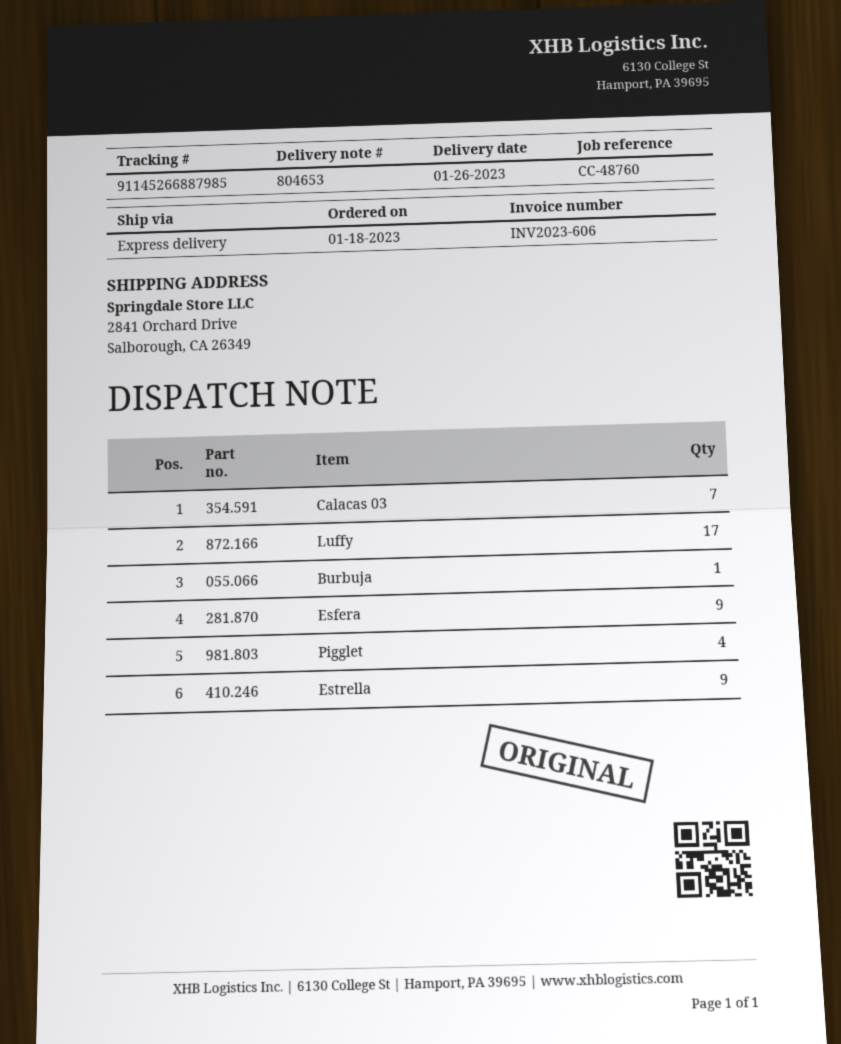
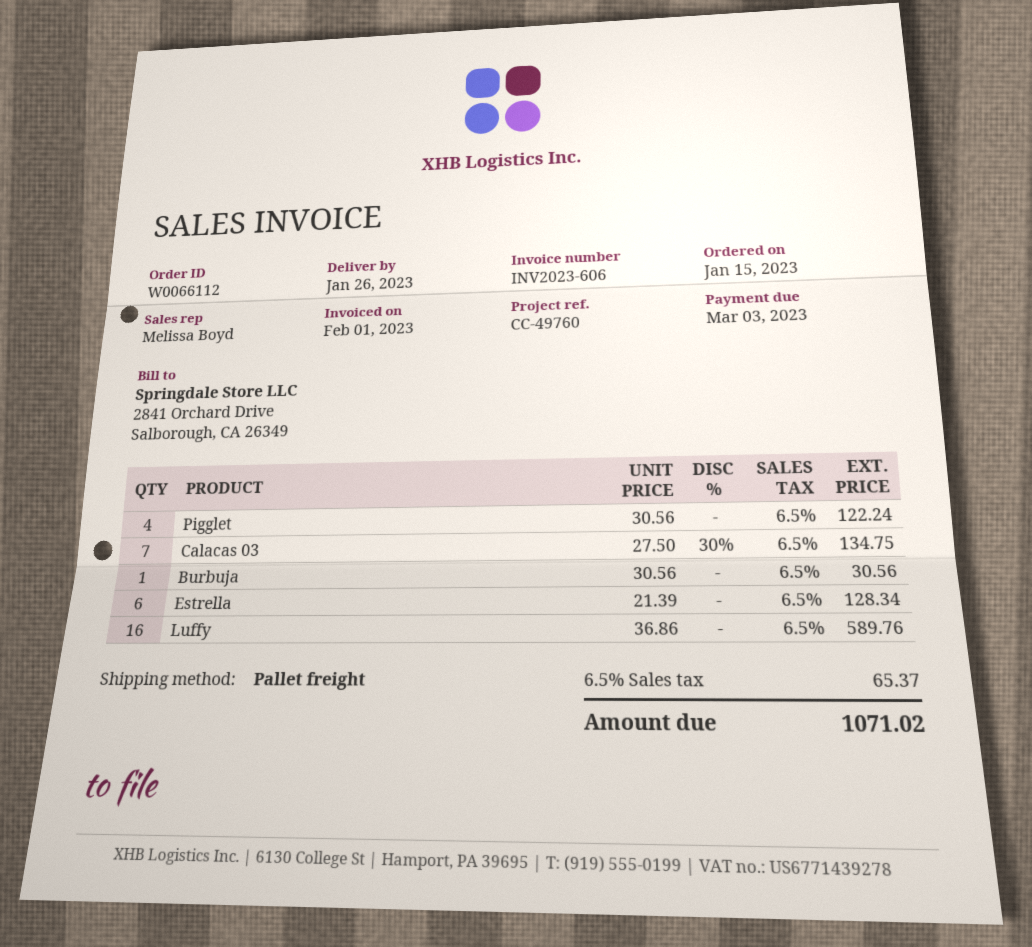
order date: 2023-01-18 -> 2023-01-15
reference: CC-48760 -> CC-49760
shipping method: express -> pallet freight
Luffy: 17 -> 16
Esfera: 9 -> none
Estrella: 9 -> 6

